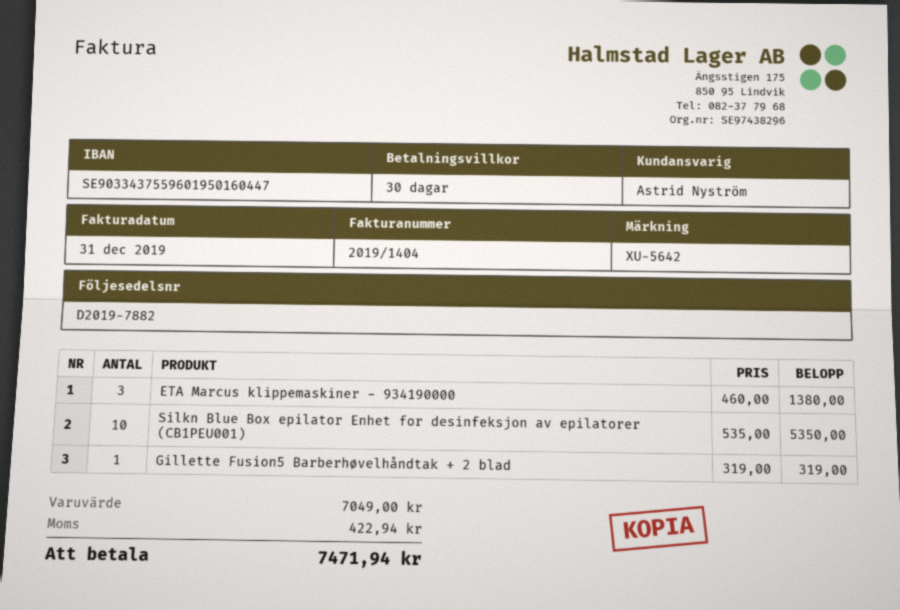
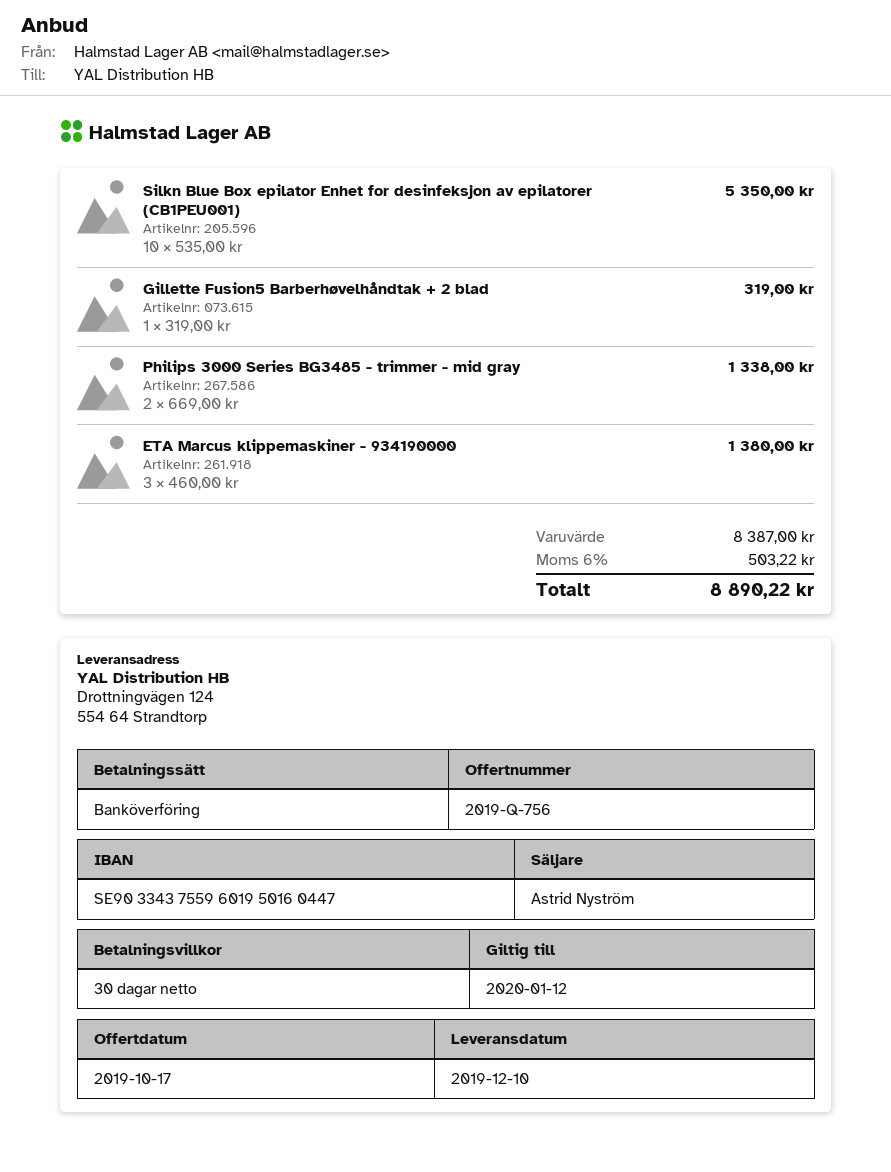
Philips 3000 Series BG3485 - trimmer - mid gray: none -> 2 x 669.00 = 1338.00
subtotal: 7049.00 -> 8387.00
tax: 422.94 -> 503.22
total: 7471.94 -> 8890.22

